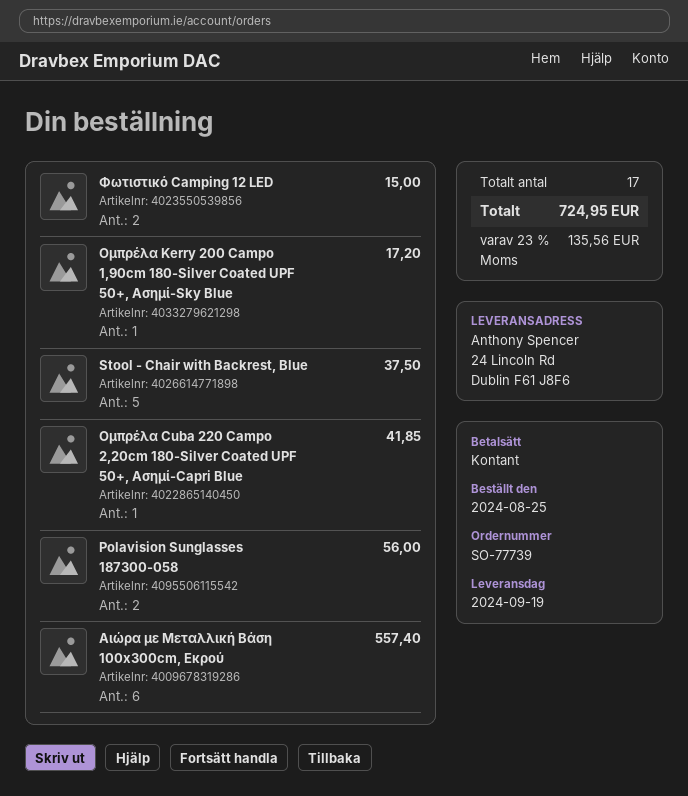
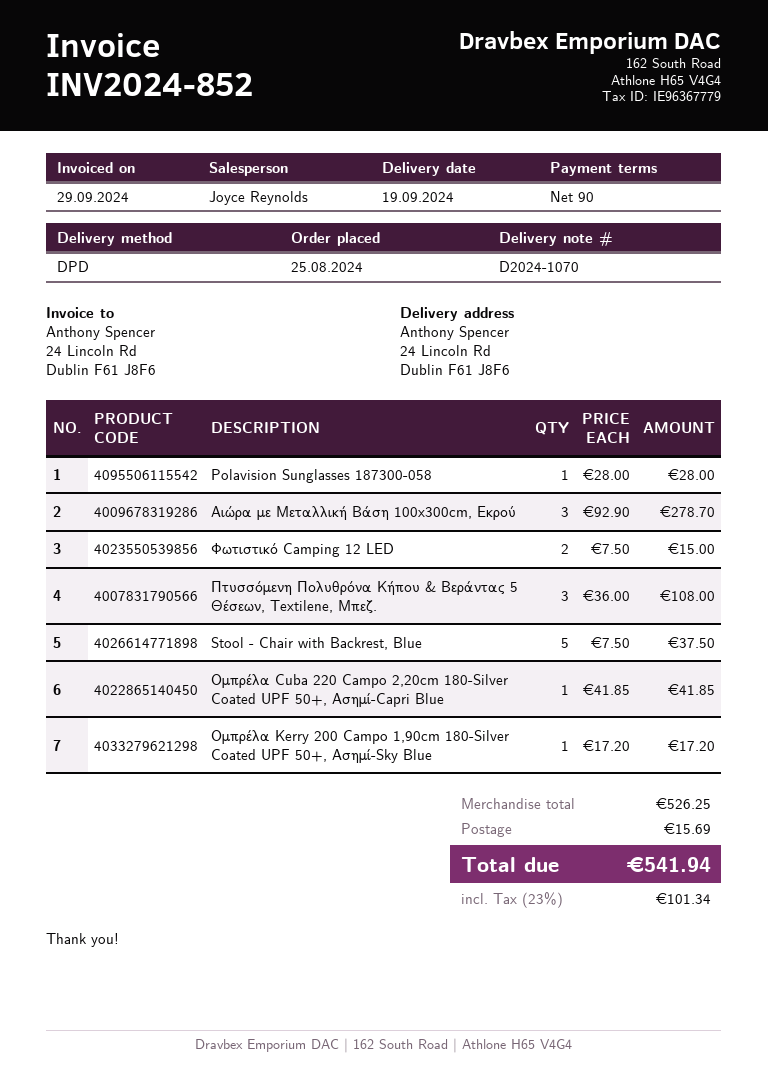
Polavision Sunglasses 187300-058: 2 for 56.00 -> 1 for 28.00
Αιώρα με Μεταλλική Βάση 100x300cm, Εκρού: 6 for 557.40 -> 3 for 278.70
Πτυσσόμενη Πολυθρόνα Κήπου & Βεράντας 5 Θέσεων, Textilene, Μπεζ.: none -> 3 for 108.00
shipping: none -> 15.69
tax: 23% = 135.56 -> 23% = 101.34
total: 724.95 -> 541.94

